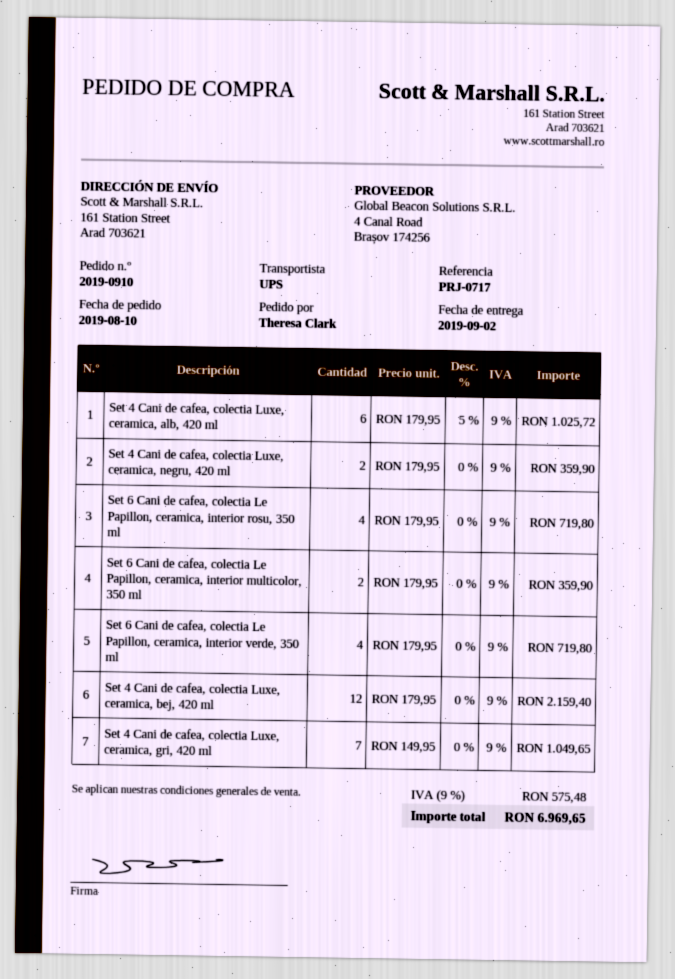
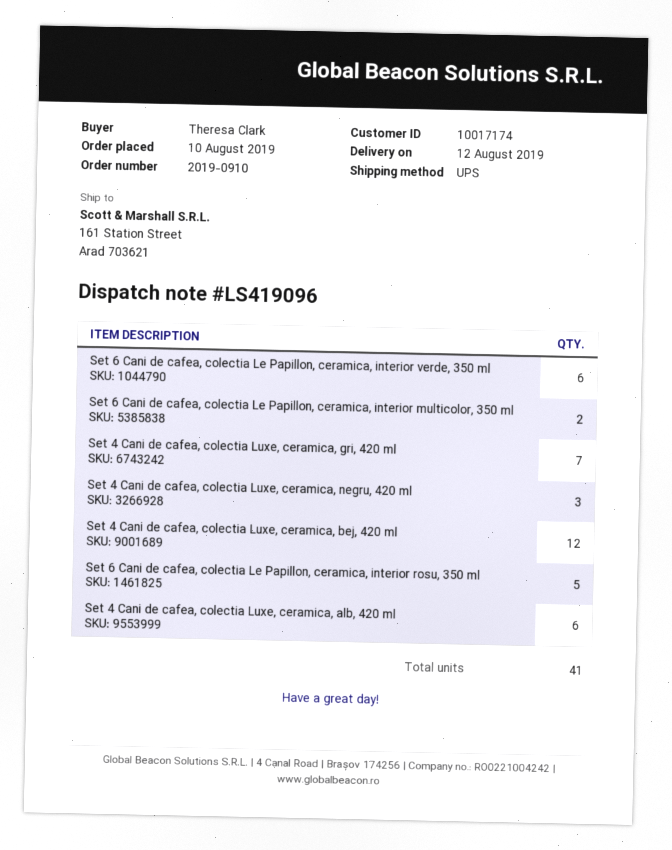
delivery date: 2019-09-02 -> 2019-08-12
Set 4 Cani de cafea, colectia Luxe, ceramica, negru, 420 ml: 2 -> 3
Set 6 Cani de cafea, colectia Le Papillon, ceramica, interior rosu, 350 ml: 4 -> 5
Set 6 Cani de cafea, colectia Le Papillon, ceramica, interior verde, 350 ml: 4 -> 6

